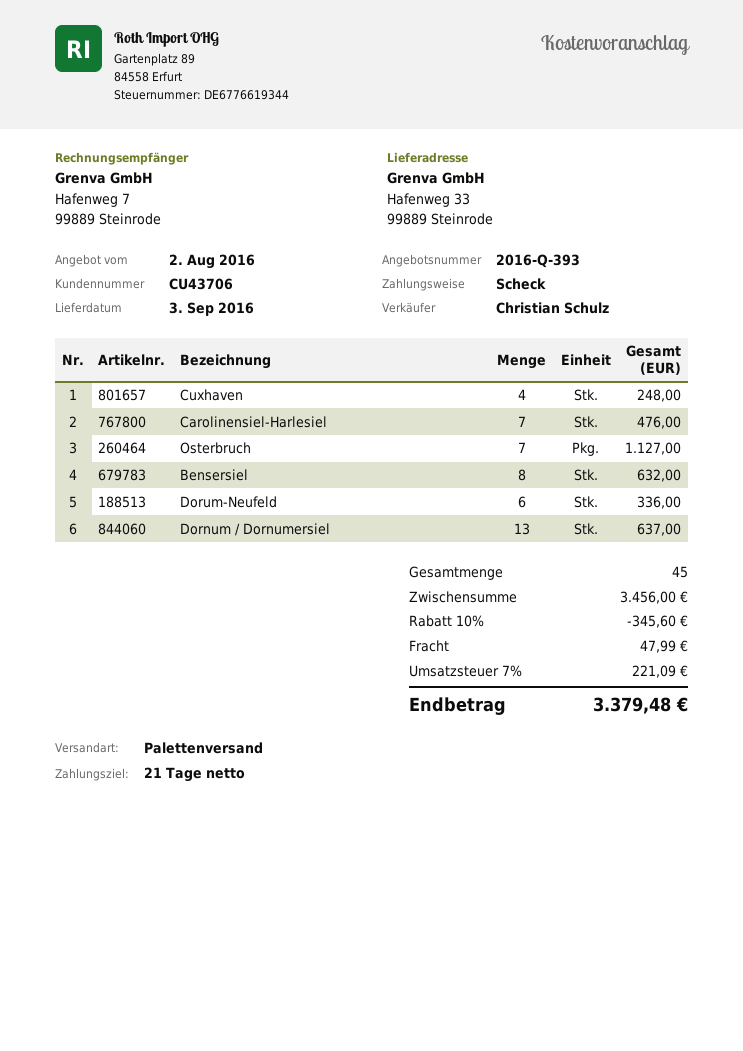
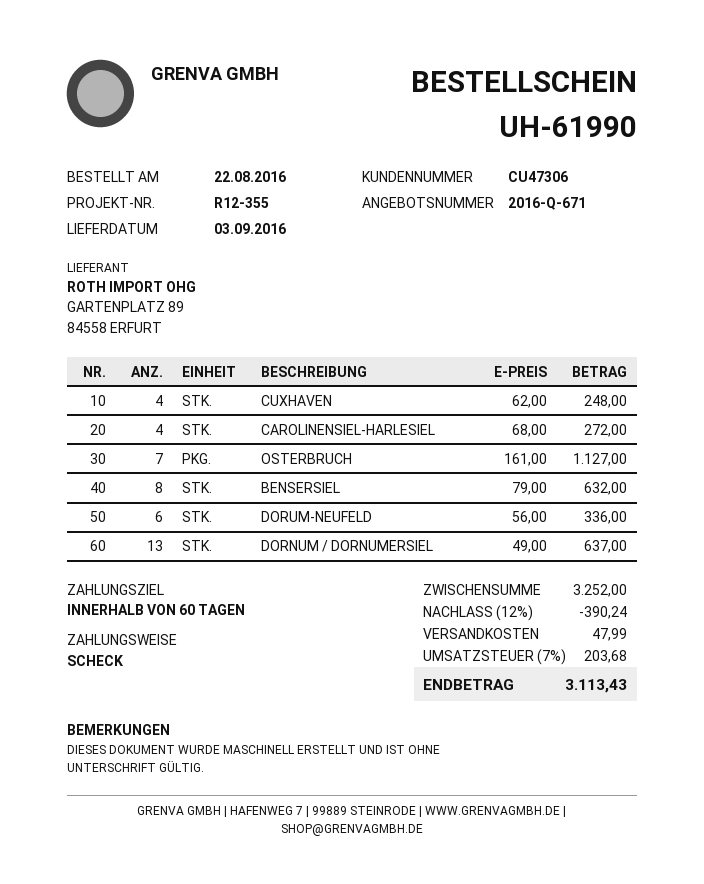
quote number: 2016-Q-393 -> 2016-Q-671
payment terms: 21 days -> 60 days
customer number: CU43706 -> CU47306
Carolinensiel-Harlesiel: 7 for 476.00 -> 4 for 272.00
subtotal: 3456.00 -> 3252.00
discount: 10% = 345.60 -> 12% = 390.24
tax: 7% = 221.09 -> 7% = 203.68
total: 3379.48 -> 3113.43

